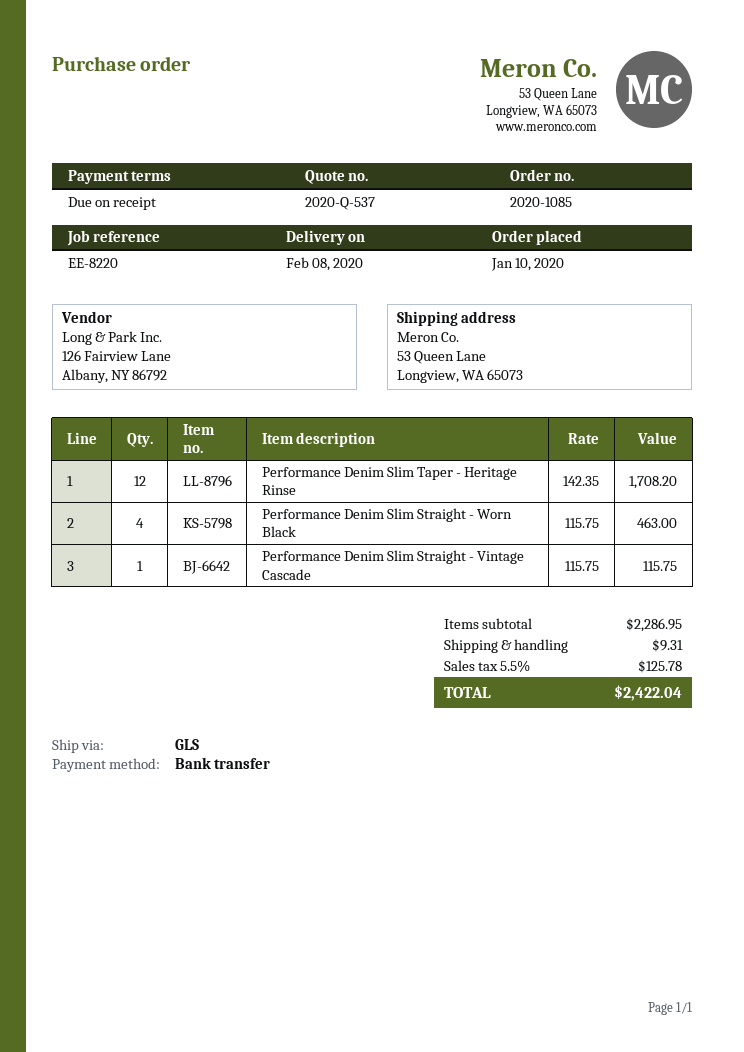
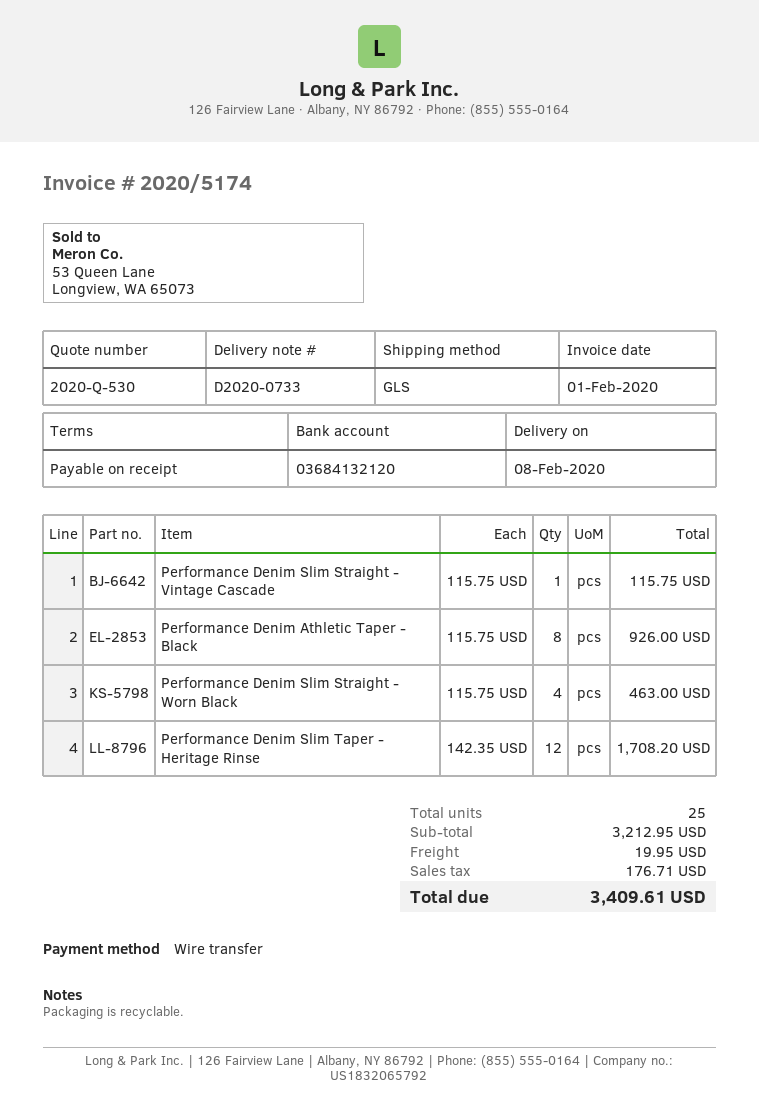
quote number: 2020-Q-537 -> 2020-Q-530
Performance Denim Athletic Taper - Black: none -> 8 x 115.75 = 926.00
subtotal: 2286.95 -> 3212.95
shipping: 9.31 -> 19.95
tax: 125.78 -> 176.71
total: 2422.04 -> 3409.61

